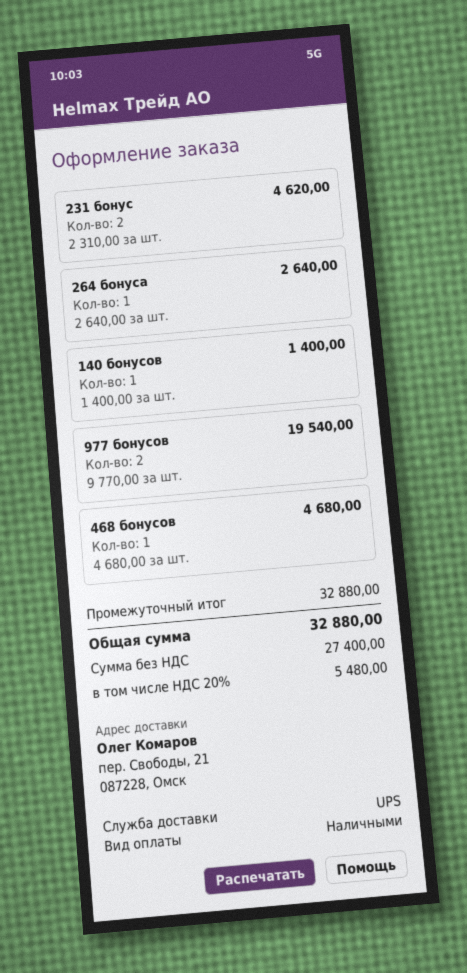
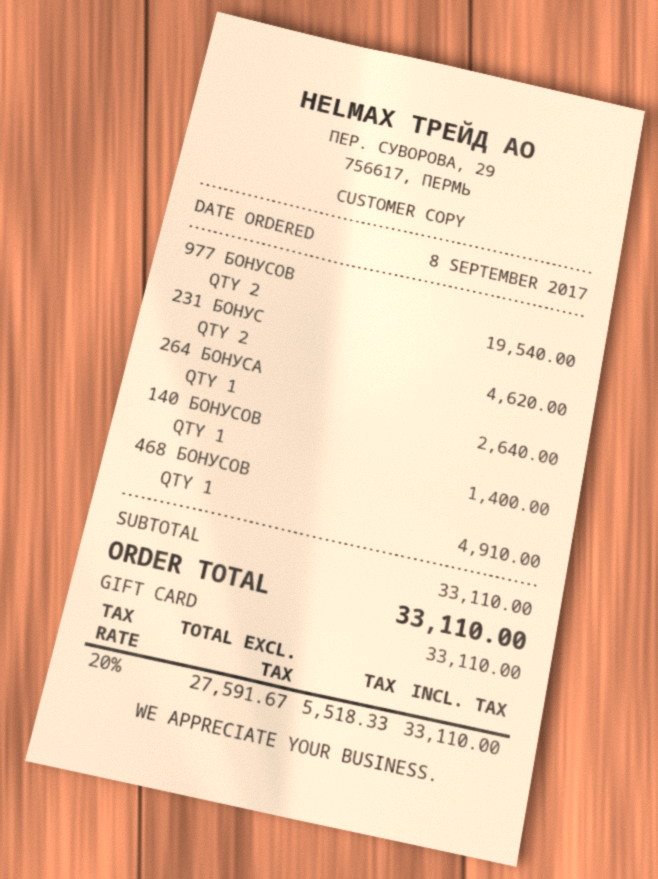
payment method: cash -> gift card
468 бонусов: 1 for 4680.00 -> 1 for 4910.00
subtotal: 32880.00 -> 33110.00
net: 27400.00 -> 27591.67
tax: 20% = 5480.00 -> 20% = 5518.33
total: 32880.00 -> 33110.00

